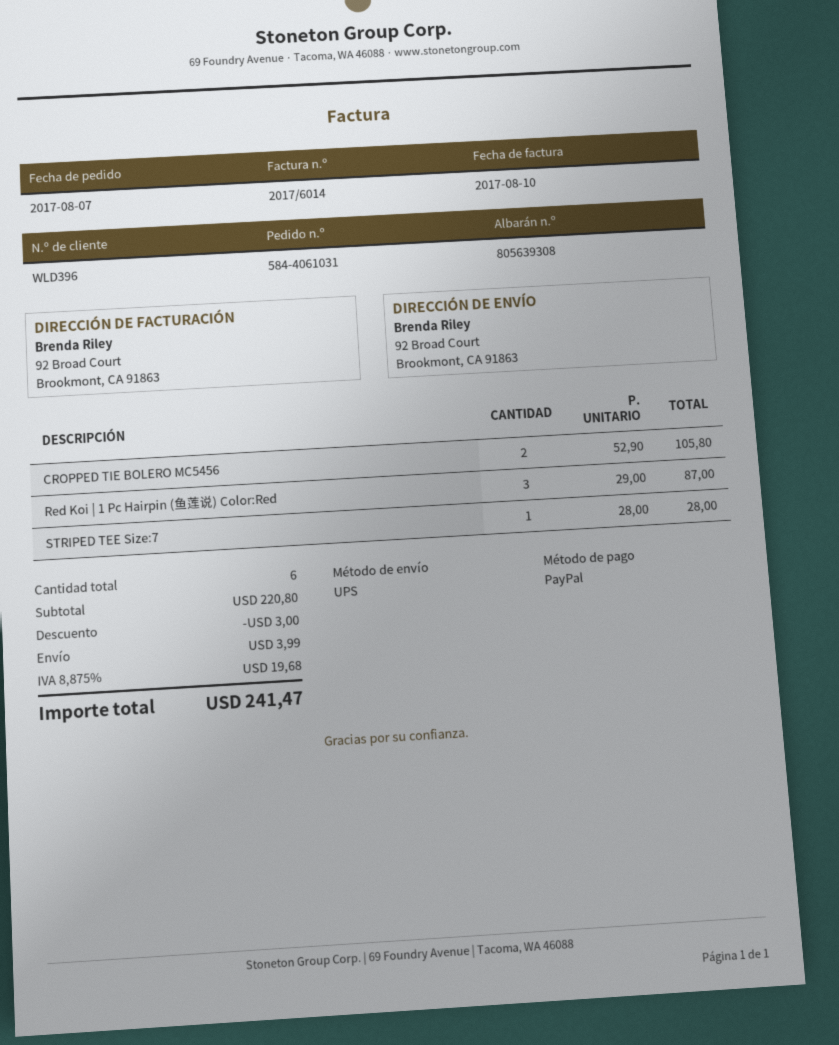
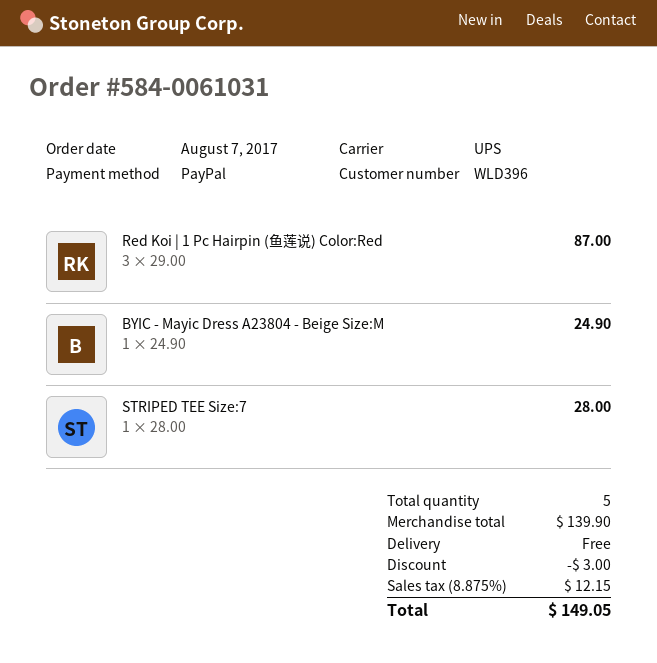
order number: 584-4061031 -> 584-0061031
CROPPED TIE BOLERO MC5456: 2 x 52.90 = 105.80 -> none
BYIC - Mayic Dress A23804 - Beige Size:M: none -> 1 x 24.90 = 24.90
total quantity: 6 -> 5
subtotal: 220.80 -> 139.90
shipping: 3.99 -> 0.00
tax: 8.875% = 19.68 -> 8.875% = 12.15
total: 241.47 -> 149.05

